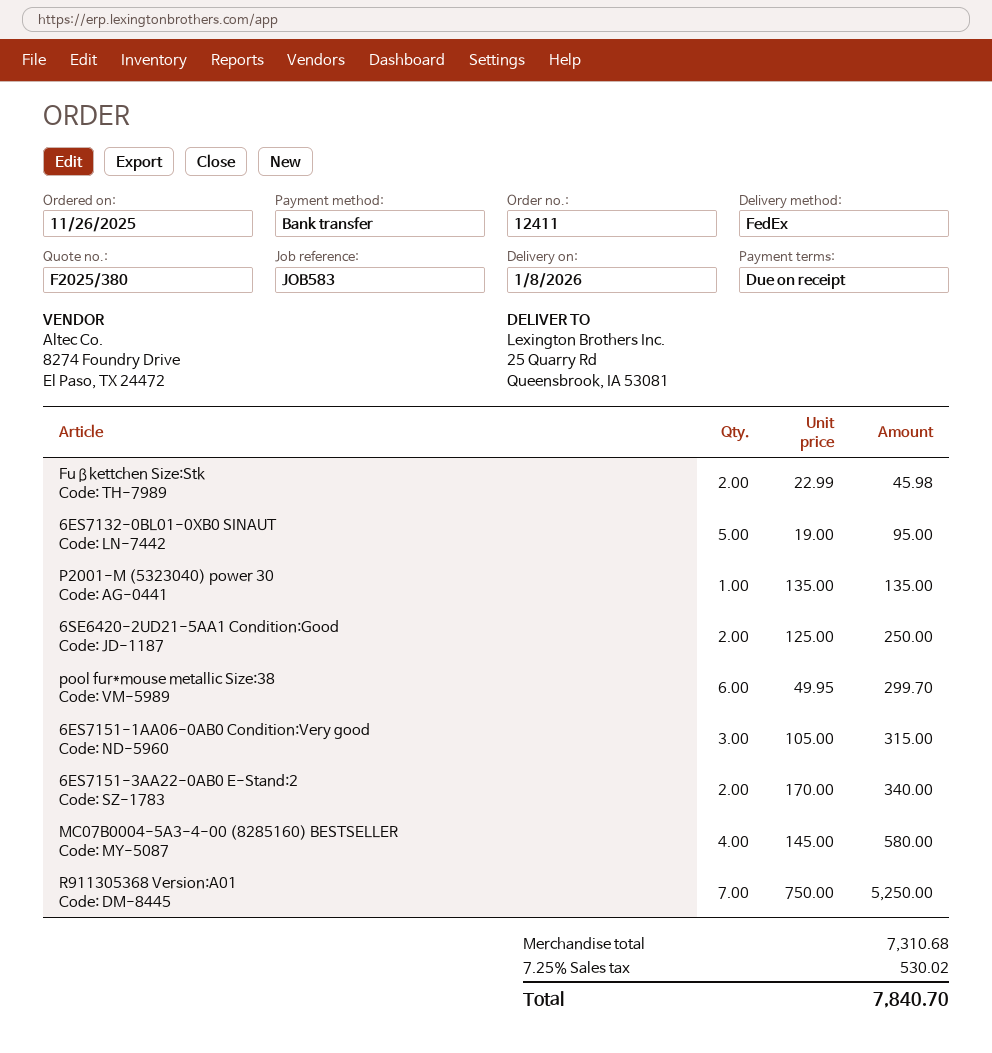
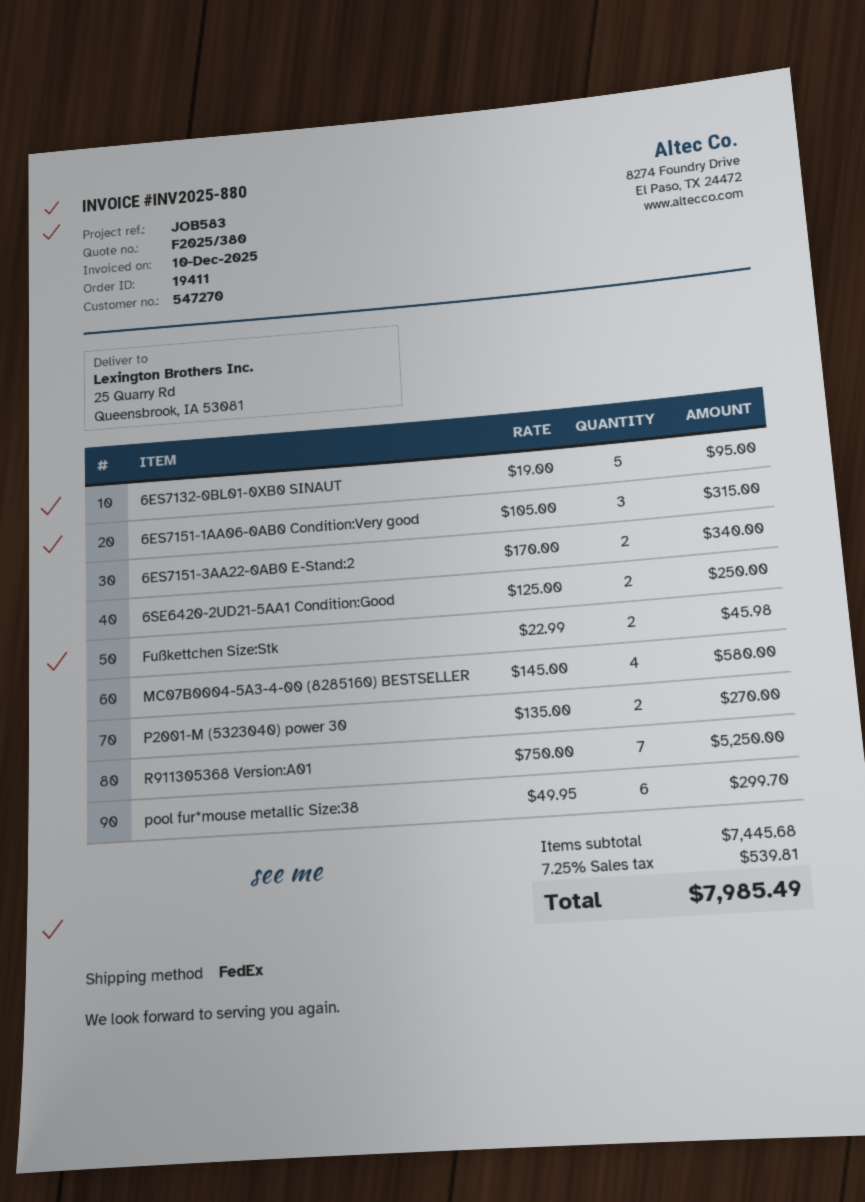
order number: 12411 -> 19411
P2001-M (5323040) power 30: 1 x 135.00 = 135.00 -> 2 x 135.00 = 270.00
subtotal: 7310.68 -> 7445.68
tax: 7.25% = 530.02 -> 7.25% = 539.81
total: 7840.70 -> 7985.49

